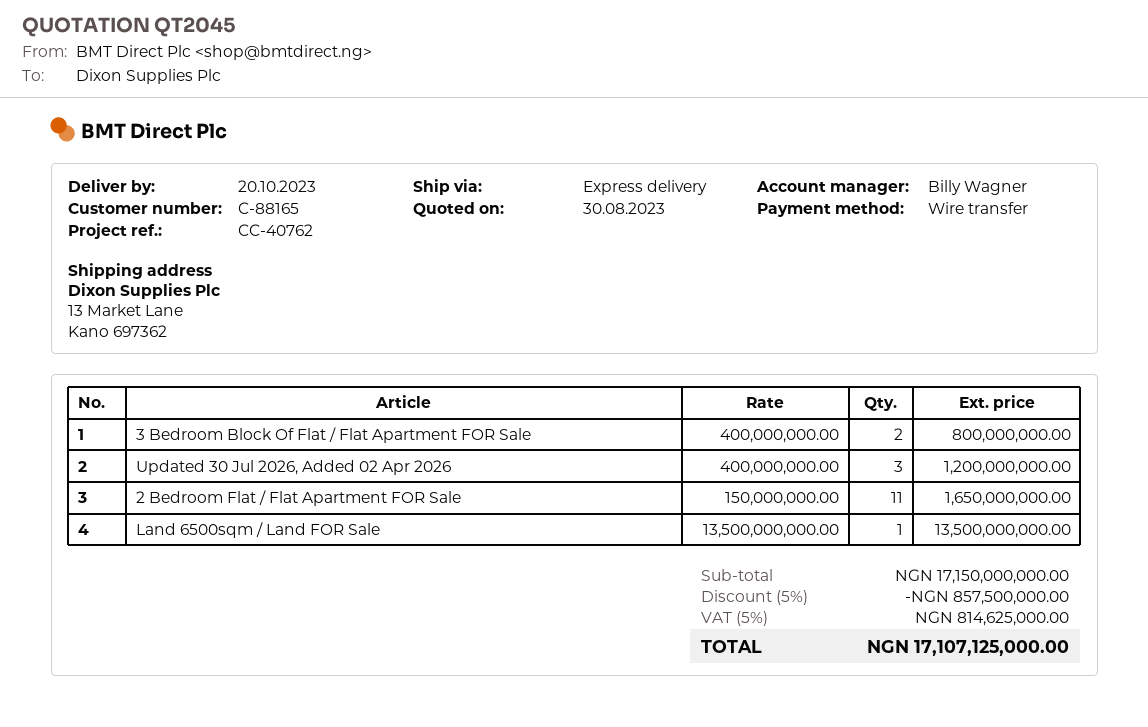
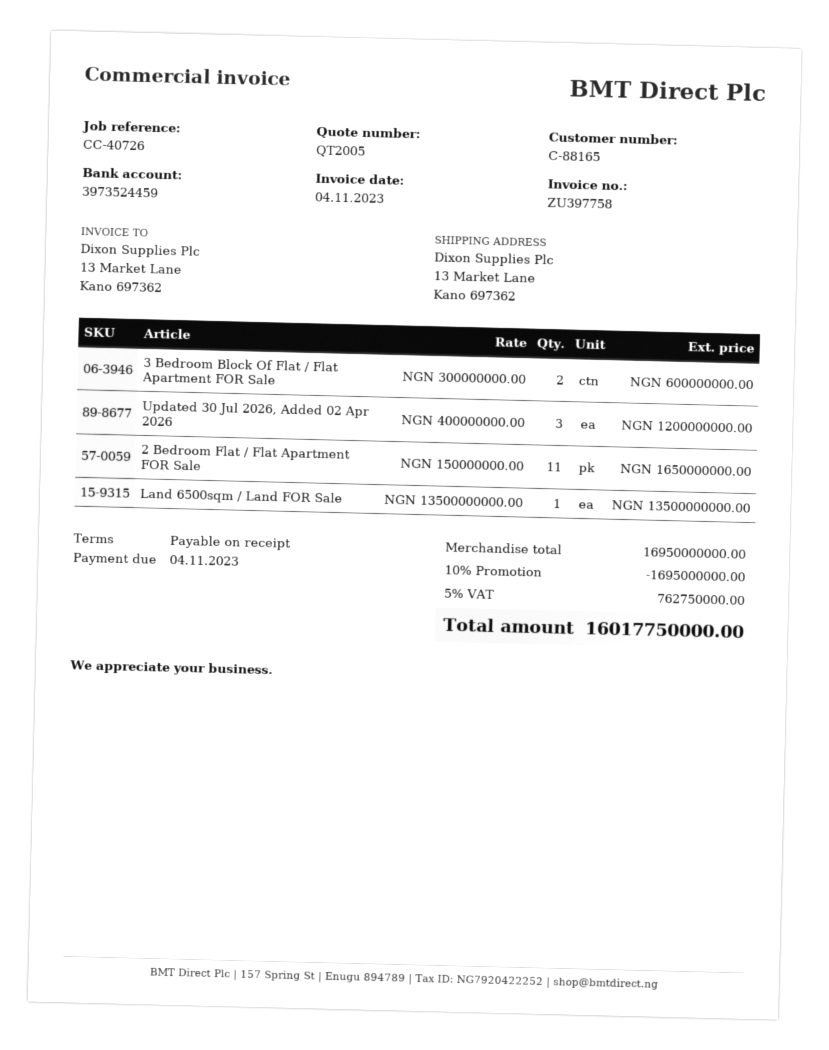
quote number: QT2045 -> QT2005
reference: CC-40762 -> CC-40726
3 Bedroom Block Of Flat / Flat Apartment FOR Sale: 2 x 400000000.00 = 800000000.00 -> 2 x 300000000.00 = 600000000.00
subtotal: 17150000000.00 -> 16950000000.00
discount: 5% = 857500000.00 -> 10% = 1695000000.00
tax: 5% = 814625000.00 -> 5% = 762750000.00
total: 17107125000.00 -> 16017750000.00

